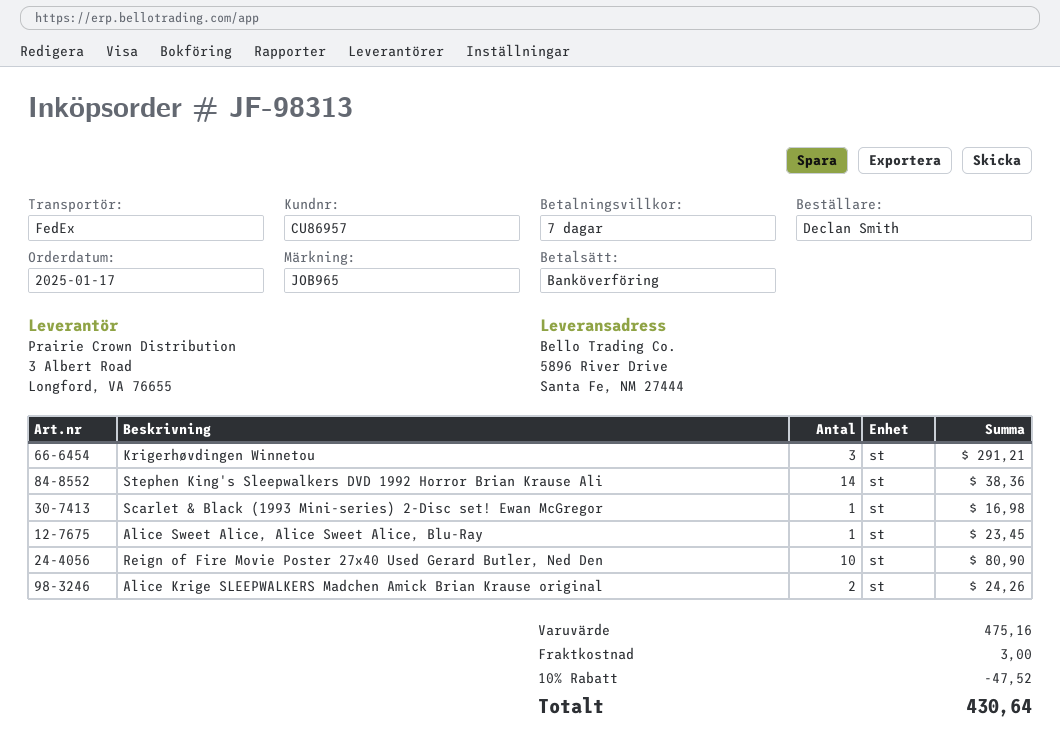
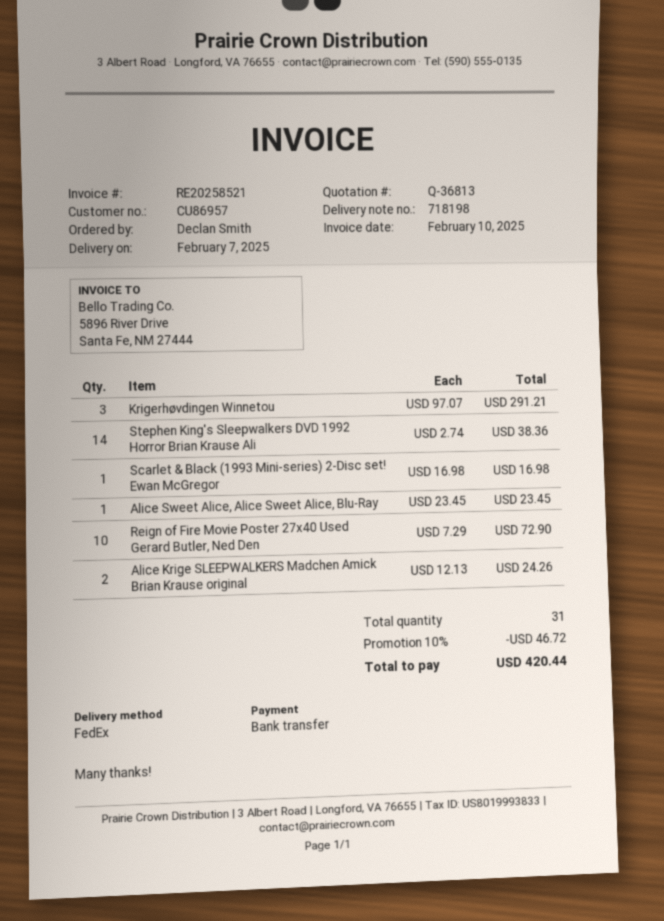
Reign of Fire Movie Poster 27x40 Used Gerard Butler, Ned Den: 10 for 80.90 -> 10 for 72.90
discount: 10% = 47.52 -> 10% = 46.72
shipping: 3.00 -> none
total: 430.64 -> 420.44

